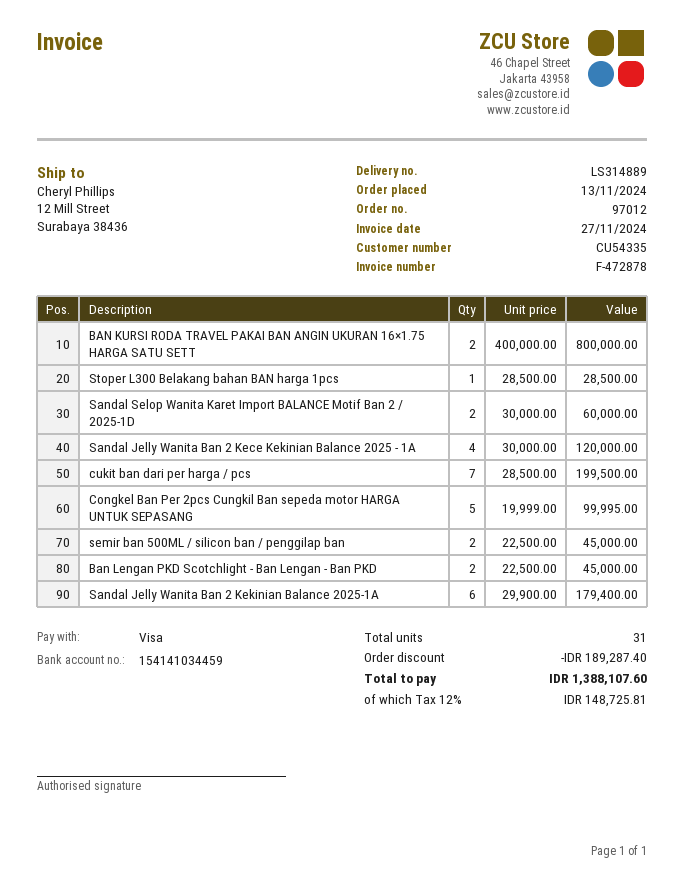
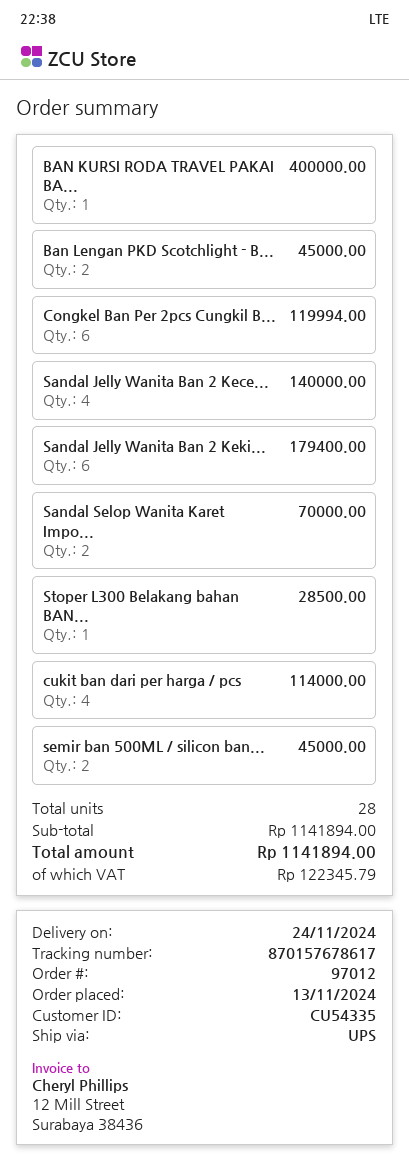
BAN KURSI RODA TRAVEL PAKAI BAN ANGIN UKURAN 16×1.75 HARGA SATU SETT: 2 for 800000.00 -> 1 for 400000.00
Sandal Selop Wanita Karet Import BALANCE Motif Ban 2 / 2025-1D: 2 for 60000.00 -> 2 for 70000.00
Sandal Jelly Wanita Ban 2 Kece Kekinian Balance 2025 - 1A: 4 for 120000.00 -> 4 for 140000.00
cukit ban dari per harga / pcs: 7 for 199500.00 -> 4 for 114000.00
Congkel Ban Per 2pcs Cungkil Ban sepeda motor HARGA UNTUK SEPASANG: 5 for 99995.00 -> 6 for 119994.00
total quantity: 31 -> 28
discount: 189287.40 -> none
tax: 148725.81 -> 122345.79
total: 1388107.60 -> 1141894.00

